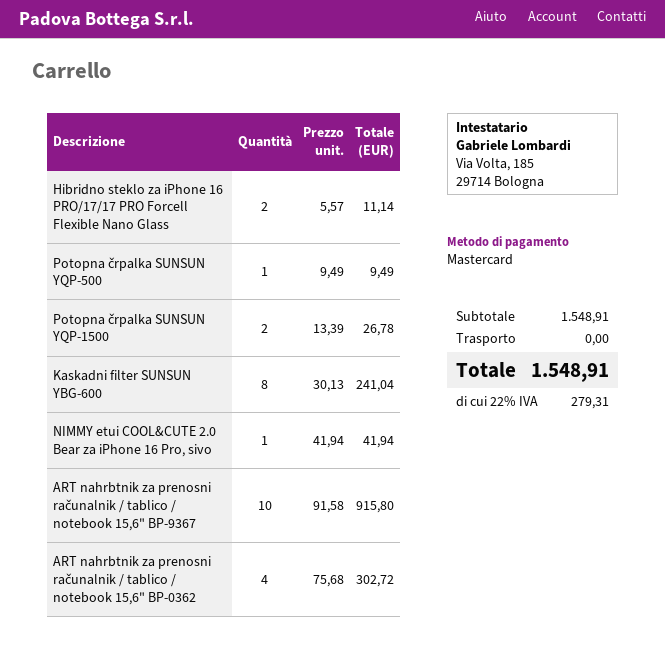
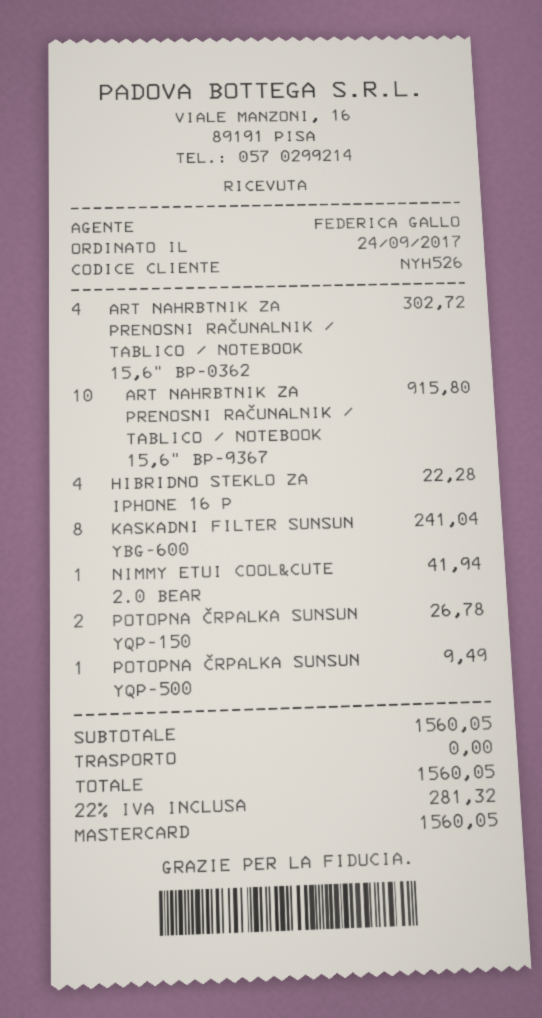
Hibridno steklo za iPhone 16 PRO/17/17 PRO Forcell Flexible Nano Glass: 2 for 11.14 -> 4 for 22.28
subtotal: 1548.91 -> 1560.05
tax: 22% = 279.31 -> 22% = 281.32
total: 1548.91 -> 1560.05

